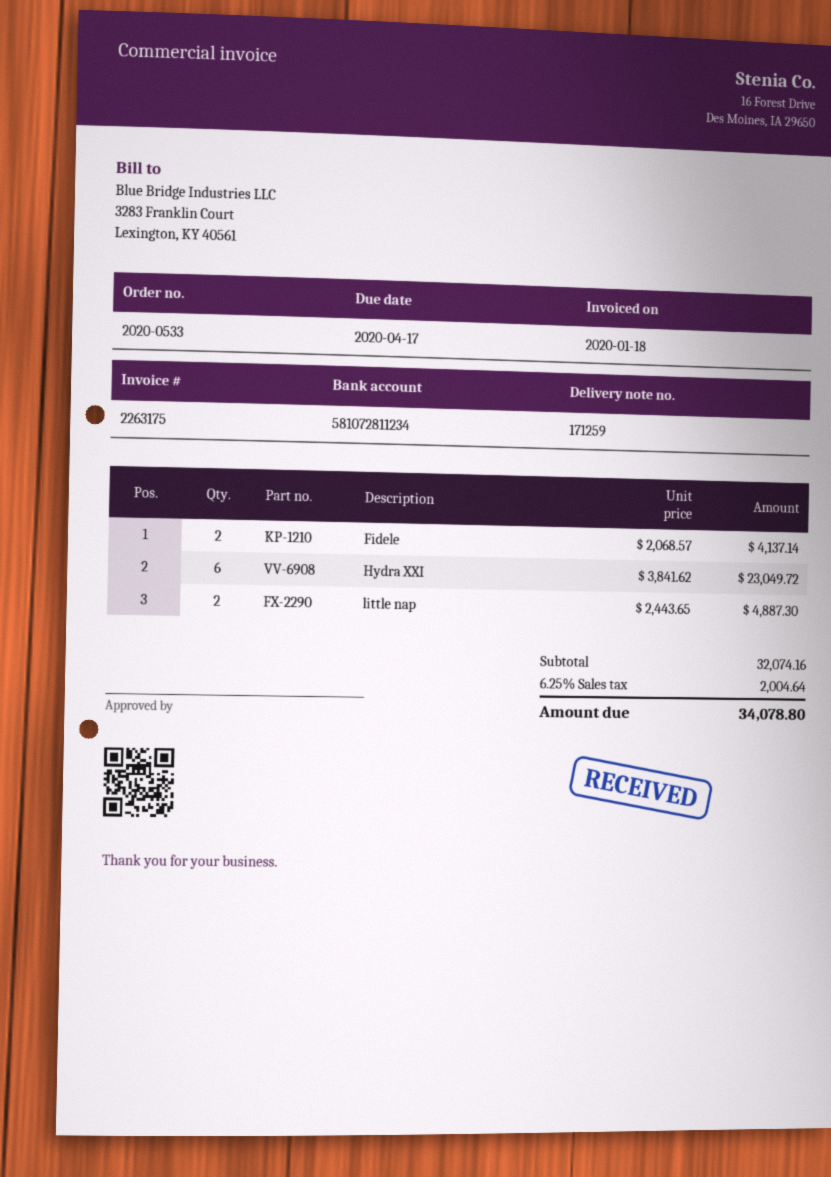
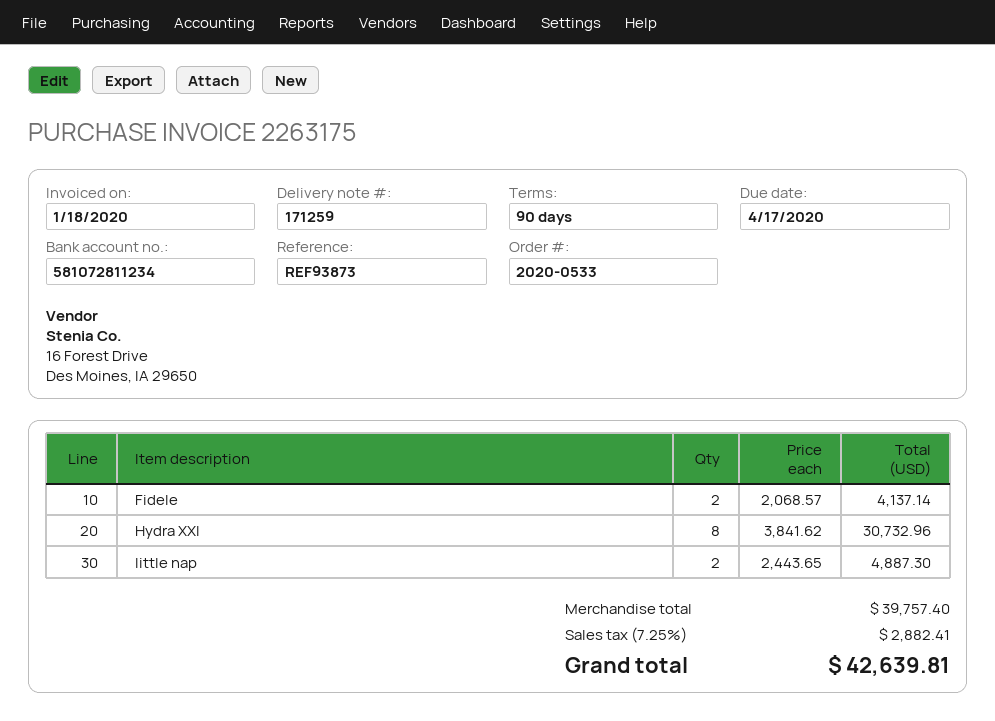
Hydra XXI: 6 x 3841.62 = 23049.72 -> 8 x 3841.62 = 30732.96
subtotal: 32074.16 -> 39757.40
tax: 6.25% = 2004.64 -> 7.25% = 2882.41
total: 34078.80 -> 42639.81

